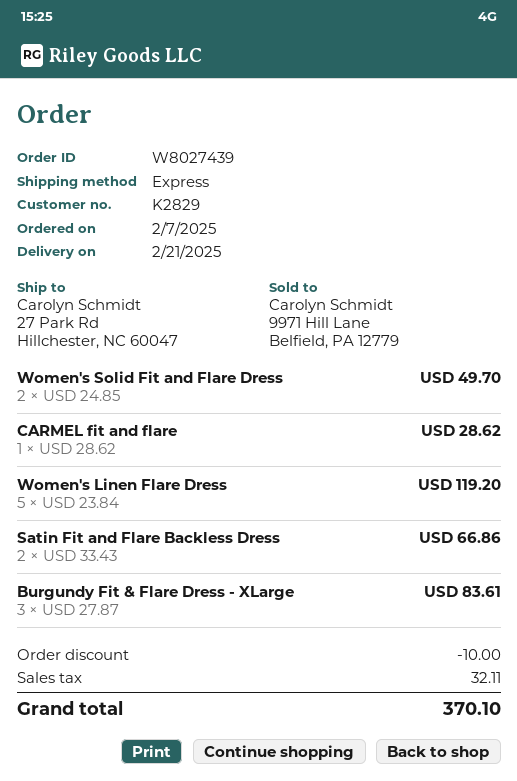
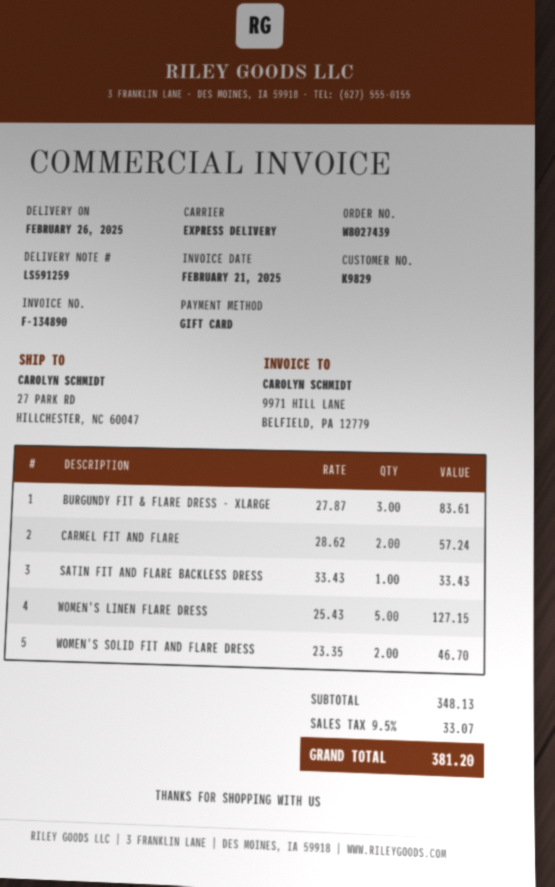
delivery date: 2025-02-21 -> 2025-02-26
customer number: K2829 -> K9829
Women's Solid Fit and Flare Dress: 2 x 24.85 = 49.70 -> 2 x 23.35 = 46.70
CARMEL fit and flare: 1 x 28.62 = 28.62 -> 2 x 28.62 = 57.24
Women's Linen Flare Dress: 5 x 23.84 = 119.20 -> 5 x 25.43 = 127.15
Satin Fit and Flare Backless Dress: 2 x 33.43 = 66.86 -> 1 x 33.43 = 33.43
discount: 10.00 -> none
tax: 32.11 -> 33.07
total: 370.10 -> 381.20

